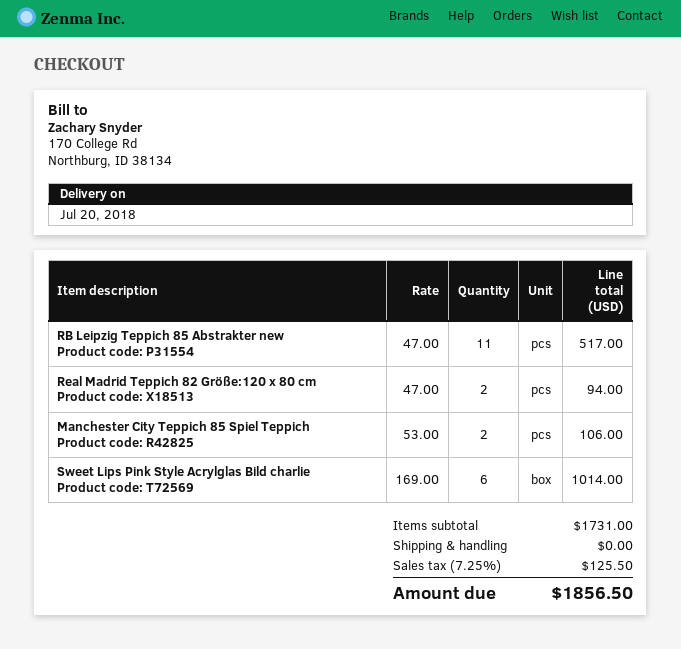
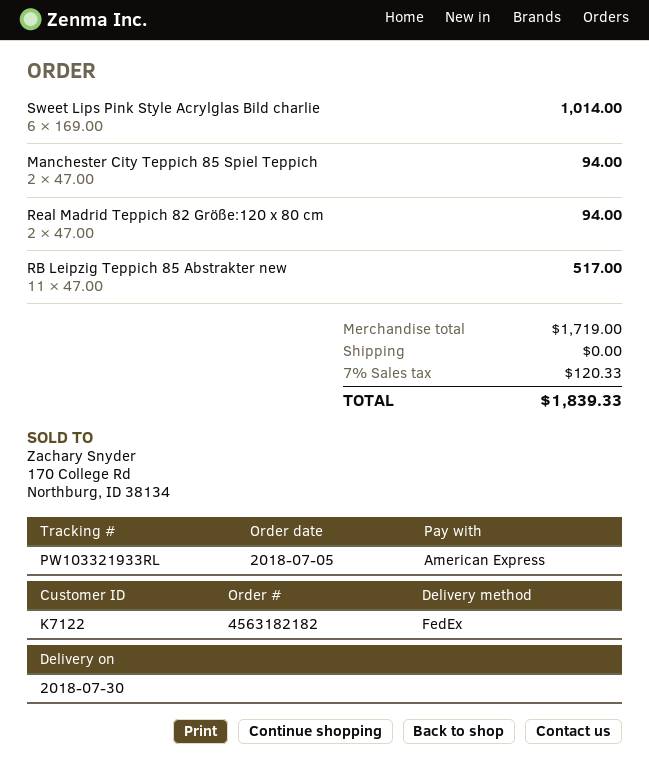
delivery date: 2018-07-20 -> 2018-07-30
Manchester City Teppich 85 Spiel Teppich: 2 x 53.00 = 106.00 -> 2 x 47.00 = 94.00
subtotal: 1731.00 -> 1719.00
tax: 7.25% = 125.50 -> 7% = 120.33
total: 1856.50 -> 1839.33

